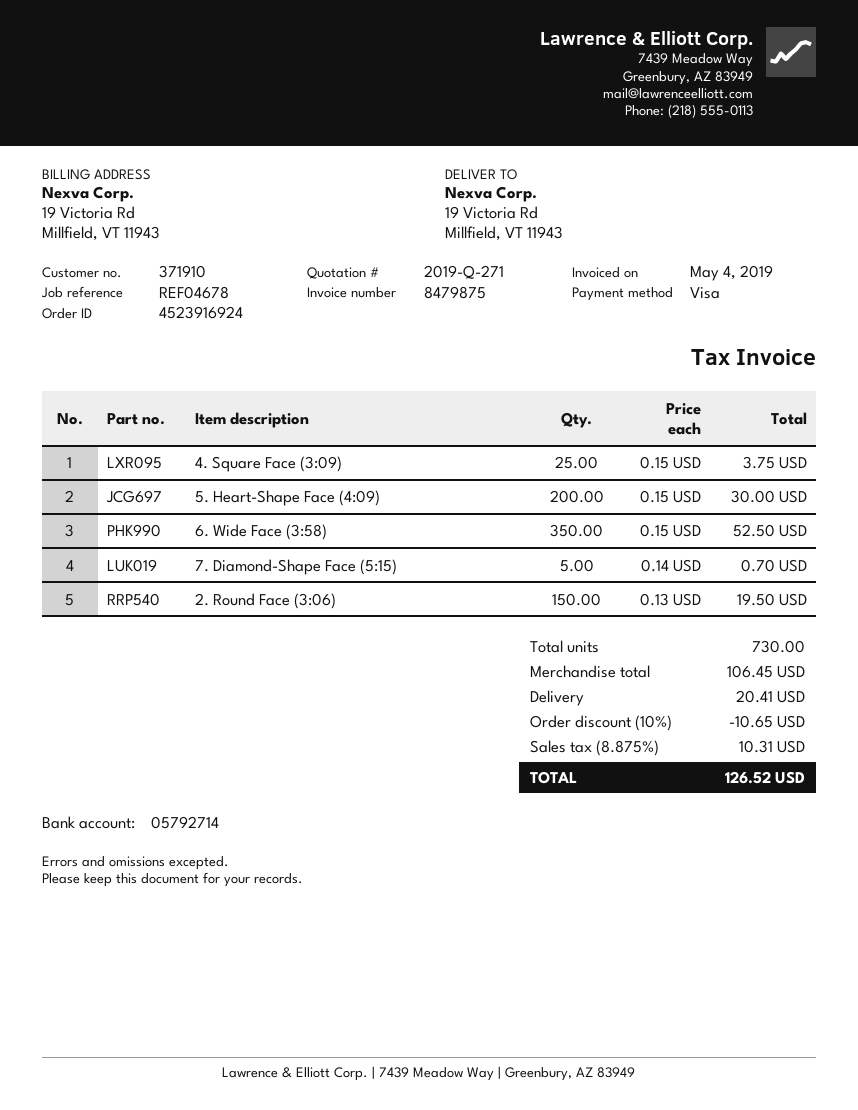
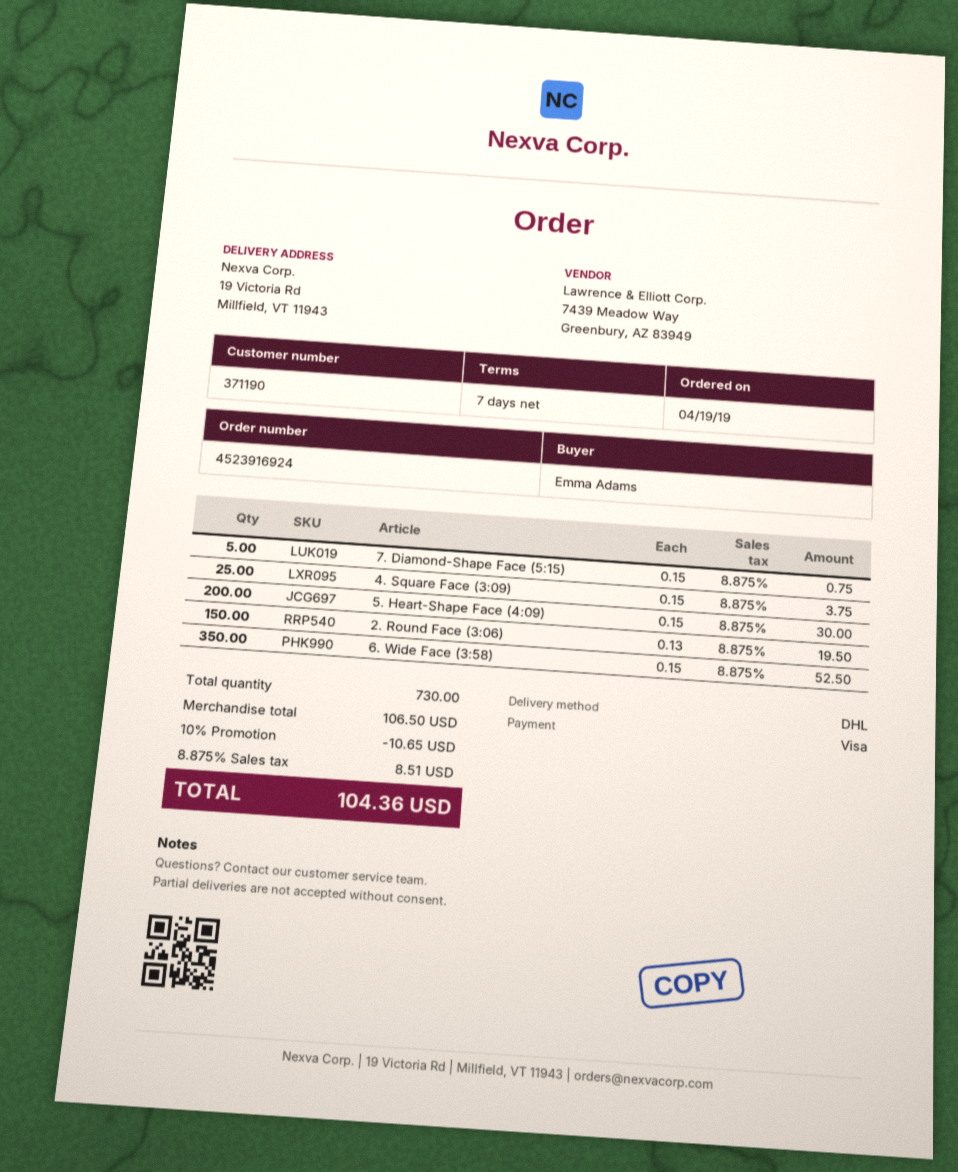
customer number: 371910 -> 371190
7. Diamond-Shape Face (5:15): 5 x 0.14 = 0.70 -> 5 x 0.15 = 0.75
subtotal: 106.45 -> 106.50
shipping: 20.41 -> none
tax: 8.875% = 10.31 -> 8.875% = 8.51
total: 126.52 -> 104.36

